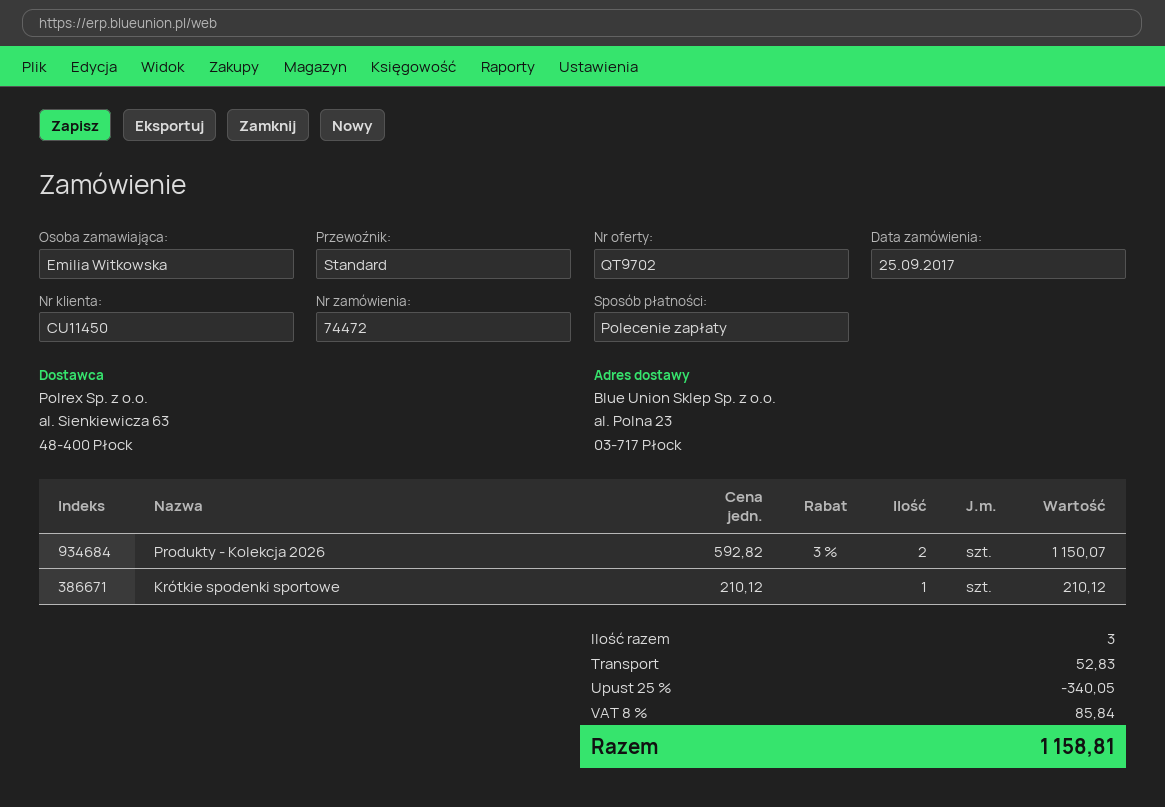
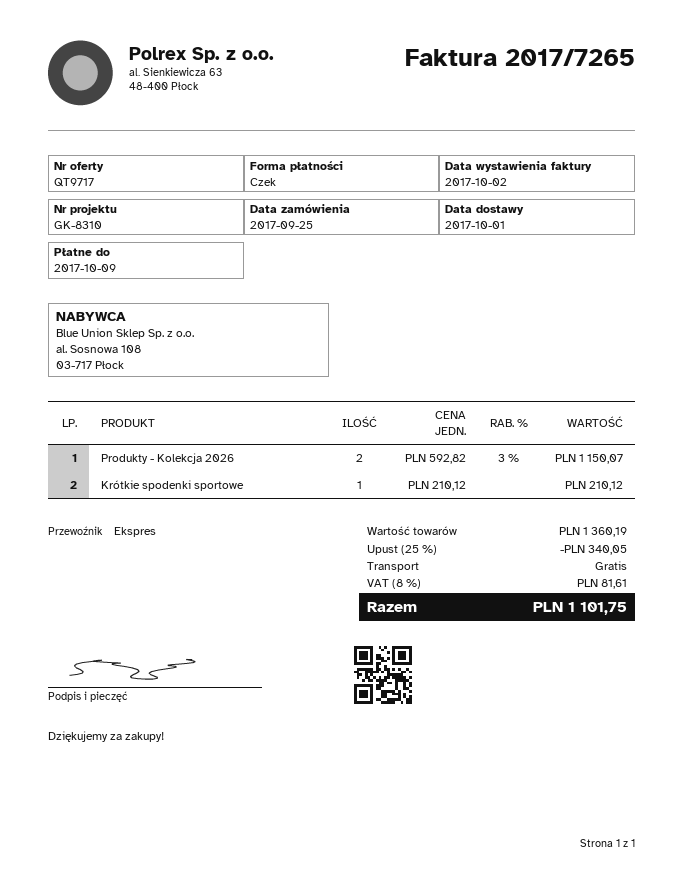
quote number: QT9702 -> QT9717
payment method: direct debit -> cheque
shipping method: standard -> express
shipping: 52.83 -> 0.00
tax: 8% = 85.84 -> 8% = 81.61
total: 1158.81 -> 1101.75

